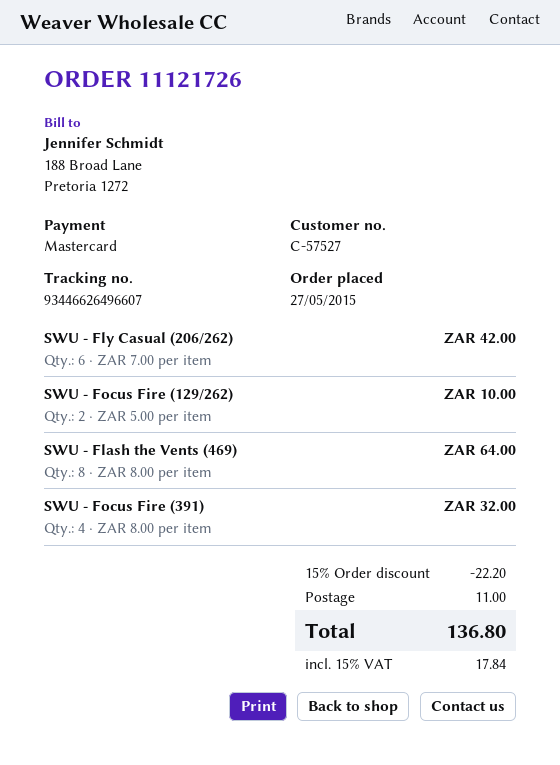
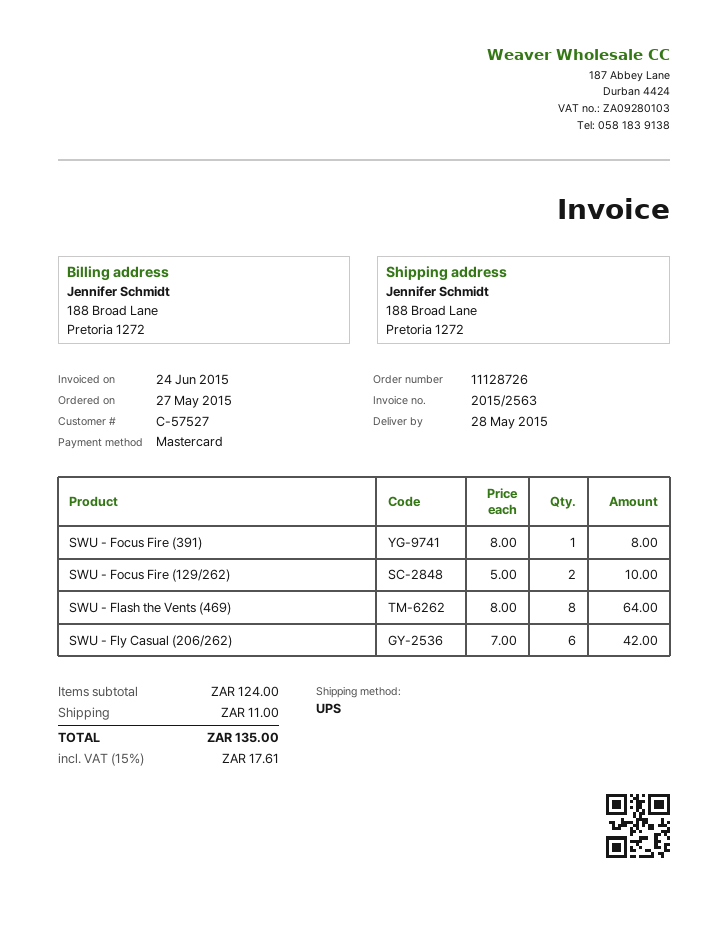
order number: 11121726 -> 11128726
SWU - Focus Fire (391): 4 x 8.00 = 32.00 -> 1 x 8.00 = 8.00
discount: 15% = 22.20 -> none
tax: 15% = 17.84 -> 15% = 17.61
total: 136.80 -> 135.00

